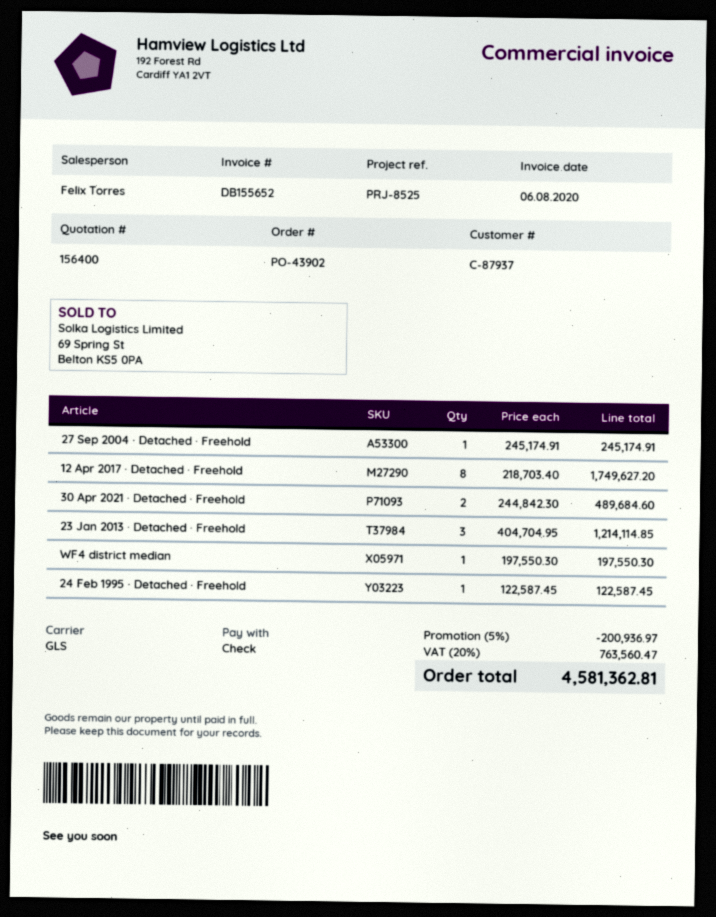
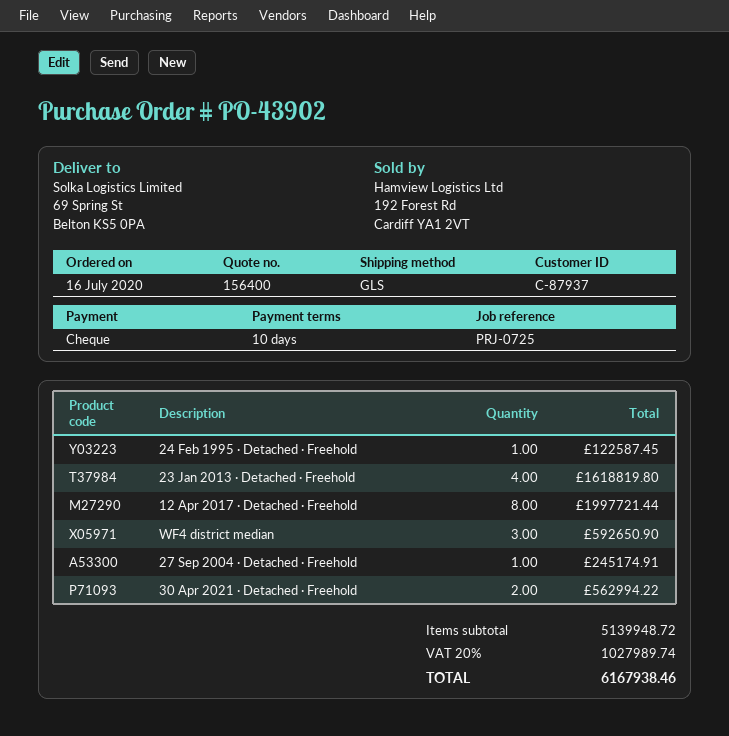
reference: PRJ-8525 -> PRJ-0725
12 Apr 2017 · Detached · Freehold: 8 for 1749627.20 -> 8 for 1997721.44
30 Apr 2021 · Detached · Freehold: 2 for 489684.60 -> 2 for 562994.22
23 Jan 2013 · Detached · Freehold: 3 for 1214114.85 -> 4 for 1618819.80
WF4 district median: 1 for 197550.30 -> 3 for 592650.90
discount: 5% = 200936.97 -> none
tax: 20% = 763560.47 -> 20% = 1027989.74
total: 4581362.81 -> 6167938.46

